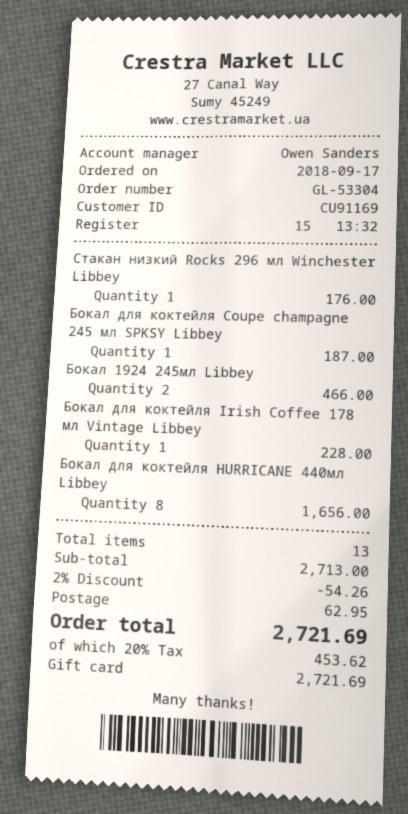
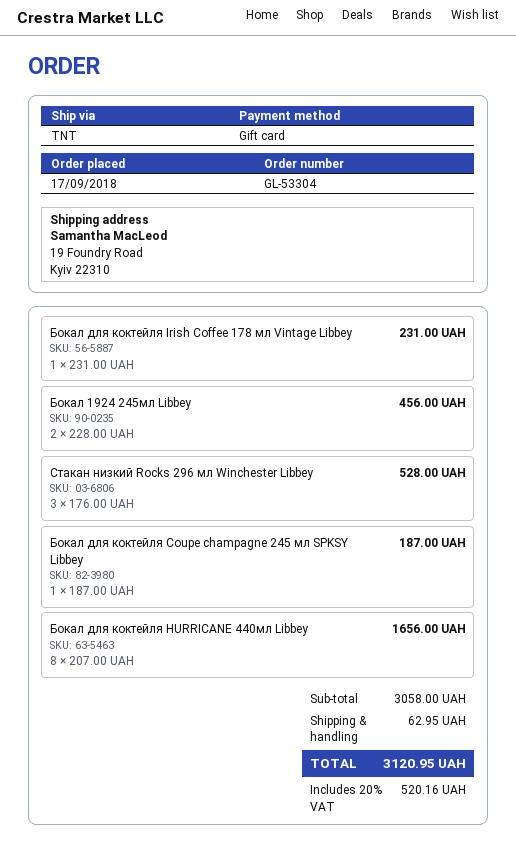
Стакан низкий Rocks 296 мл Winchester Libbey: 1 for 176.00 -> 3 for 528.00
Бокал 1924 245мл Libbey: 2 for 466.00 -> 2 for 456.00
Бокал для коктейля Irish Coffee 178 мл Vintage Libbey: 1 for 228.00 -> 1 for 231.00
subtotal: 2713.00 -> 3058.00
discount: 2% = 54.26 -> none
tax: 20% = 453.62 -> 20% = 520.16
total: 2721.69 -> 3120.95

